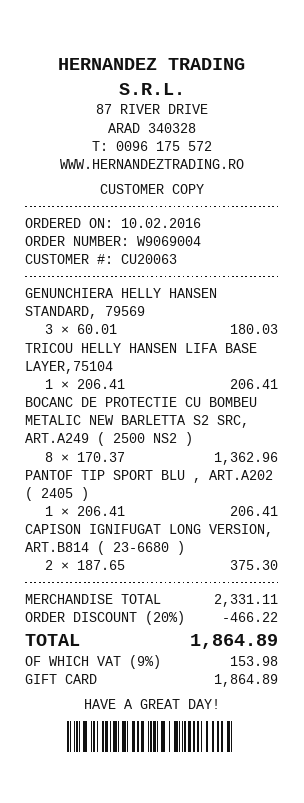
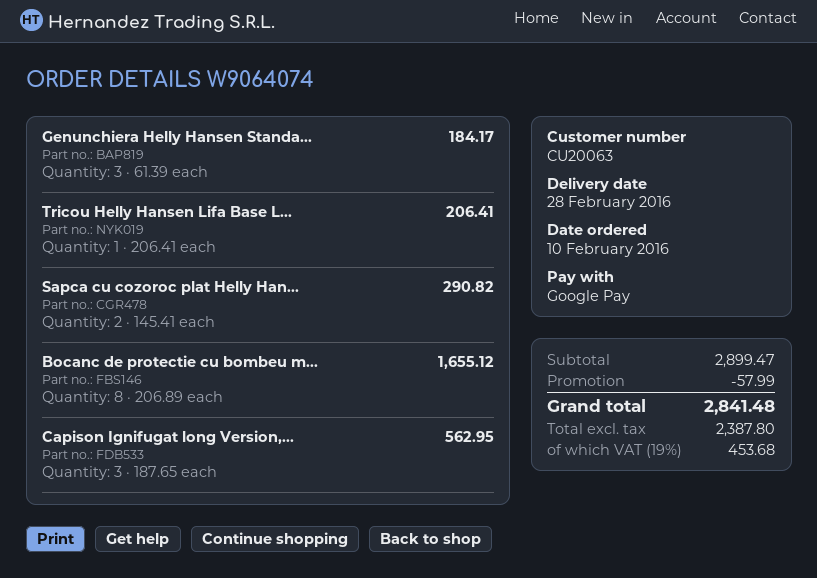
order number: W9069004 -> W9064074
payment method: gift card -> Google Pay
GENUNCHIERA HELLY HANSEN STANDARD, 79569: 3 x 60.01 = 180.03 -> 3 x 61.39 = 184.17
BOCANC DE PROTECTIE CU BOMBEU METALIC NEW BARLETTA S2 SRC, ART.A249 ( 2500 NS2 ): 8 x 170.37 = 1362.96 -> 8 x 206.89 = 1655.12
PANTOF TIP SPORT BLU , ART.A202 ( 2405 ): 1 x 206.41 = 206.41 -> none
CAPISON IGNIFUGAT LONG VERSION, ART.B814 ( 23-6680 ): 2 x 187.65 = 375.30 -> 3 x 187.65 = 562.95
Sapca cu cozoroc plat Helly Han...: none -> 2 x 145.41 = 290.82
subtotal: 2331.11 -> 2899.47
discount: 466.22 -> 57.99
tax: 9% = 153.98 -> 19% = 453.68
total: 1864.89 -> 2841.48

